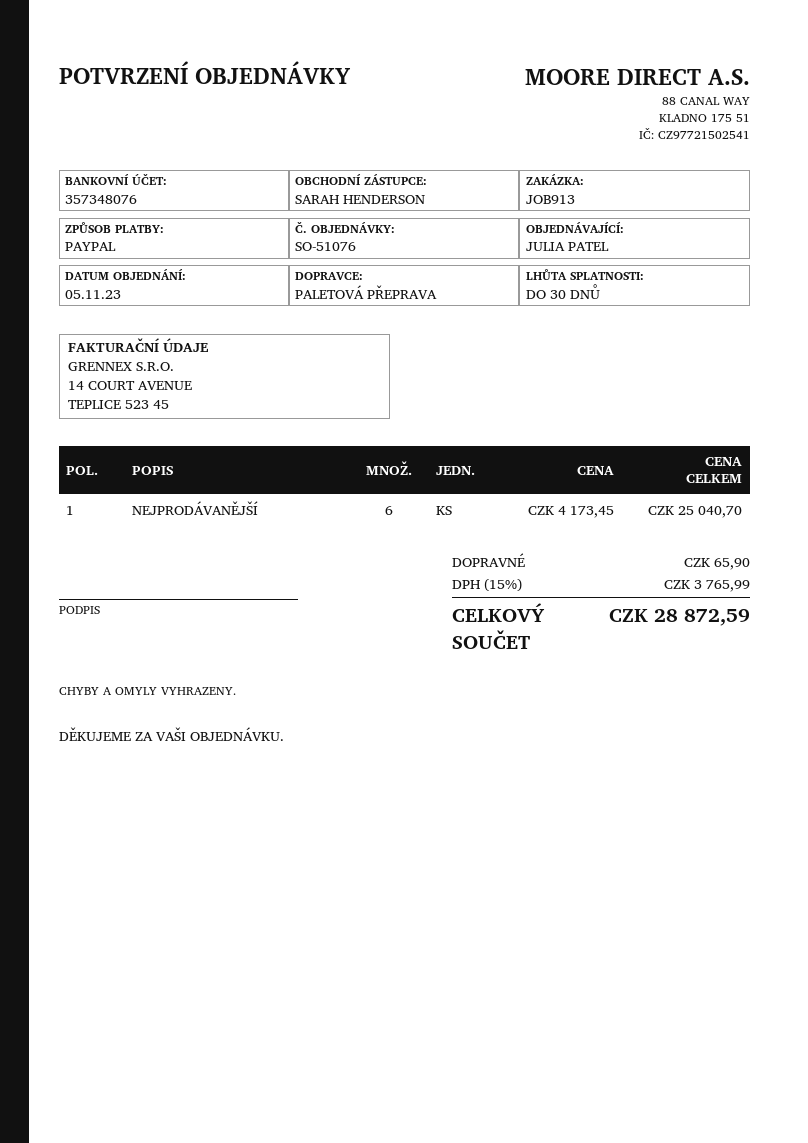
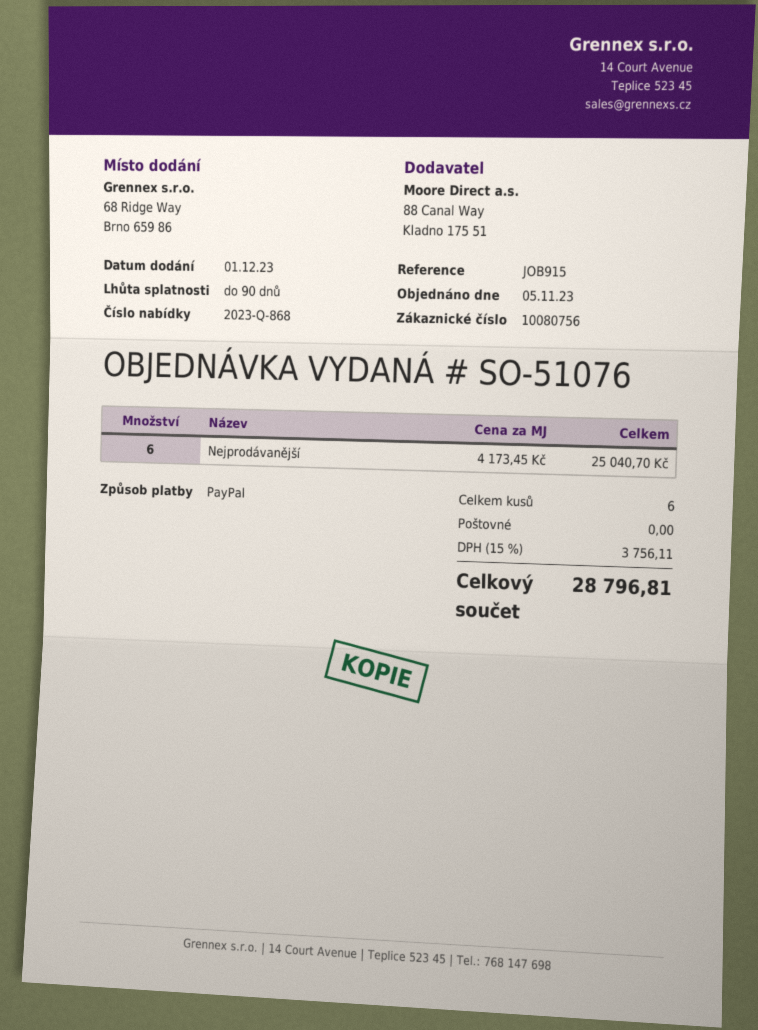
payment terms: 30 days -> 90 days
reference: JOB913 -> JOB915
shipping: 65.90 -> 0.00
tax: 15% = 3765.99 -> 15% = 3756.11
total: 28872.59 -> 28796.81

